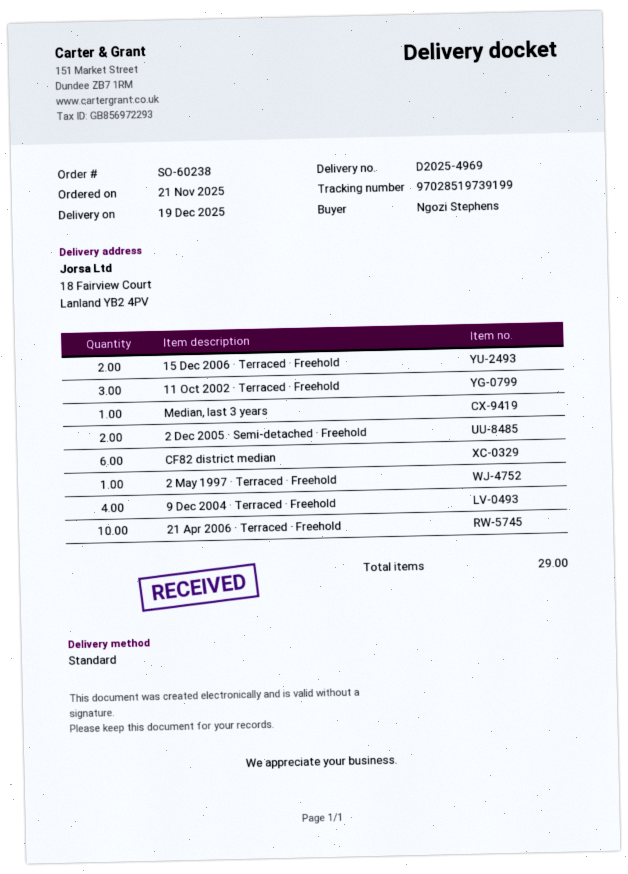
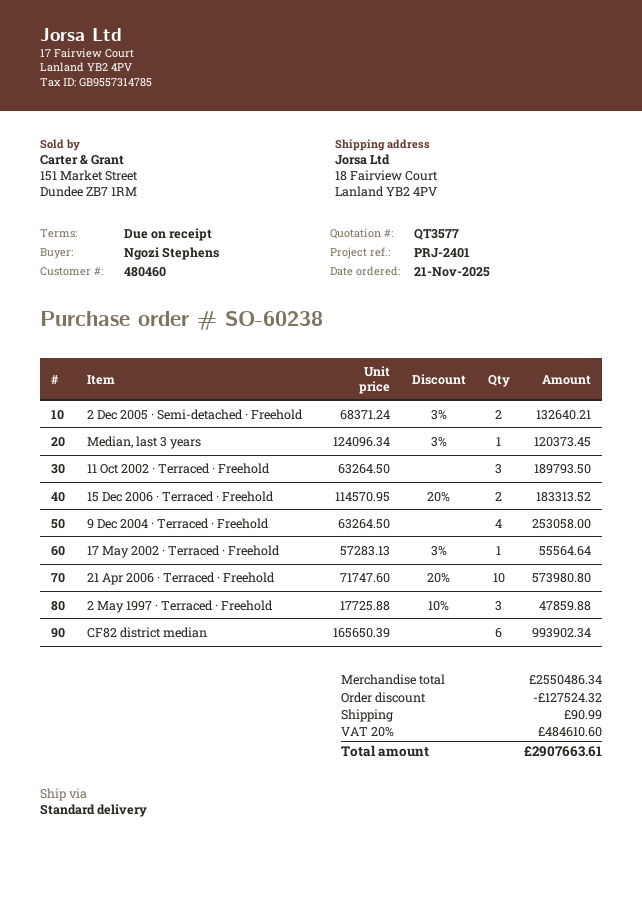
2 May 1997 · Terraced · Freehold: 1 -> 3
17 May 2002 · Terraced · Freehold: none -> 1

